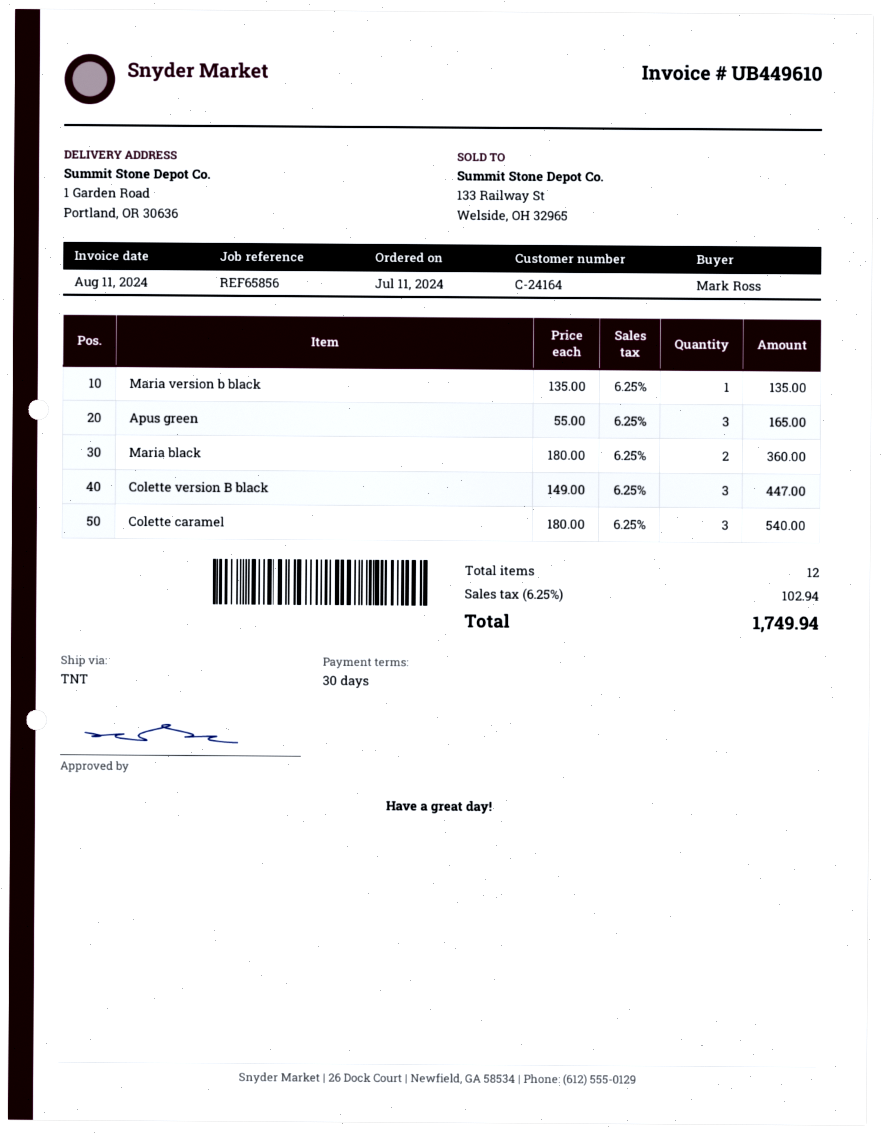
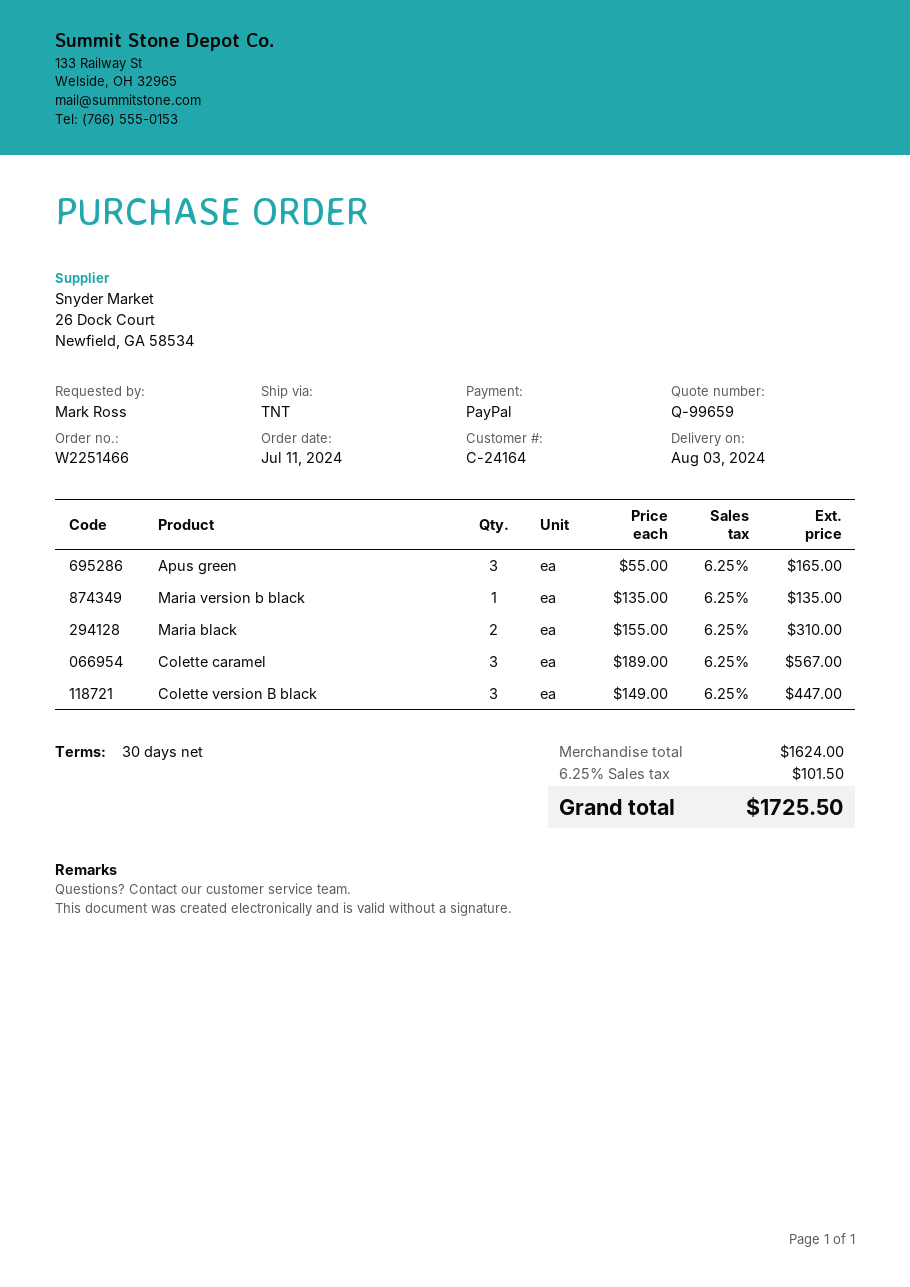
Maria black: 2 x 180.00 = 360.00 -> 2 x 155.00 = 310.00
Colette caramel: 3 x 180.00 = 540.00 -> 3 x 189.00 = 567.00
tax: 6.25% = 102.94 -> 6.25% = 101.50
total: 1749.94 -> 1725.50

